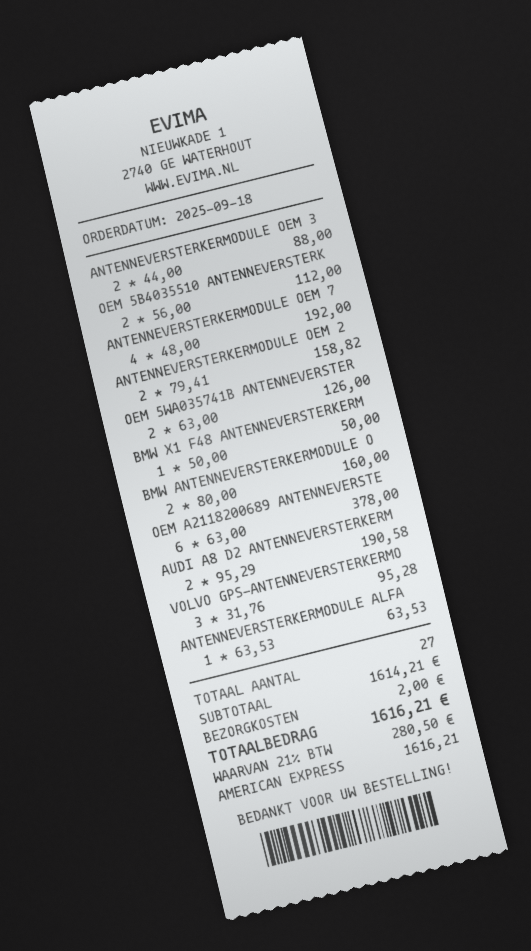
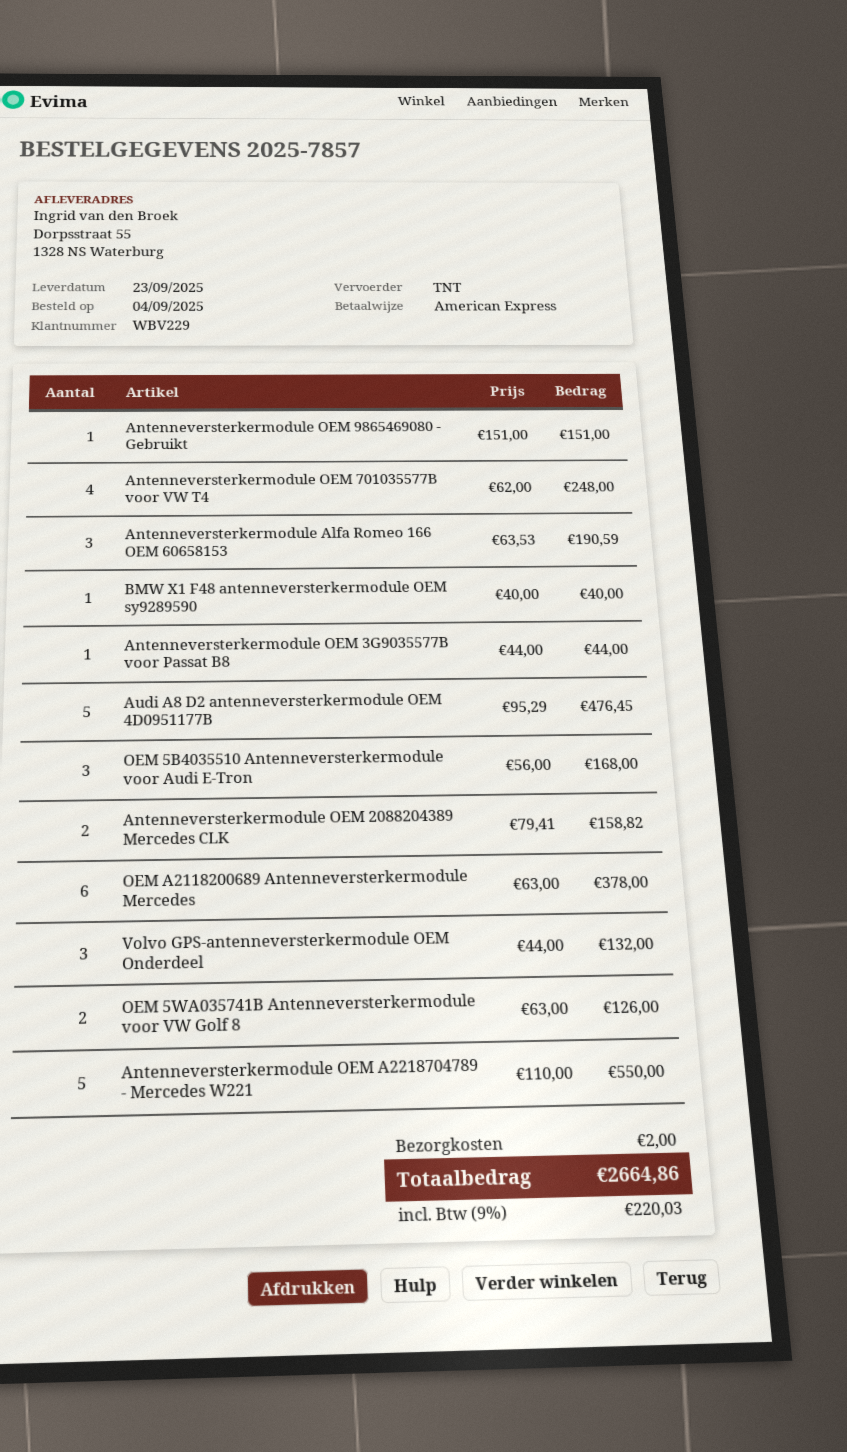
order date: 2025-09-18 -> 2025-09-04
ANTENNEVERSTERKERMODULE OEM 3: 2 x 44.00 = 88.00 -> 1 x 44.00 = 44.00
OEM 5B4035510 ANTENNEVERSTERK: 2 x 56.00 = 112.00 -> 3 x 56.00 = 168.00
ANTENNEVERSTERKERMODULE OEM 7: 4 x 48.00 = 192.00 -> 4 x 62.00 = 248.00
BMW X1 F48 ANTENNEVERSTERKERM: 1 x 50.00 = 50.00 -> 1 x 40.00 = 40.00
BMW ANTENNEVERSTERKERMODULE O: 2 x 80.00 = 160.00 -> none
AUDI A8 D2 ANTENNEVERSTERKERM: 2 x 95.29 = 190.58 -> 5 x 95.29 = 476.45
VOLVO GPS-ANTENNEVERSTERKERMO: 3 x 31.76 = 95.28 -> 3 x 44.00 = 132.00
ANTENNEVERSTERKERMODULE ALFA: 1 x 63.53 = 63.53 -> 3 x 63.53 = 190.59
Antenneversterkermodule OEM 9865469080 - Gebruikt: none -> 1 x 151.00 = 151.00
Antenneversterkermodule OEM A2218704789 - Mercedes W221: none -> 5 x 110.00 = 550.00
tax: 21% = 280.50 -> 9% = 220.03
total: 1616.21 -> 2664.86

